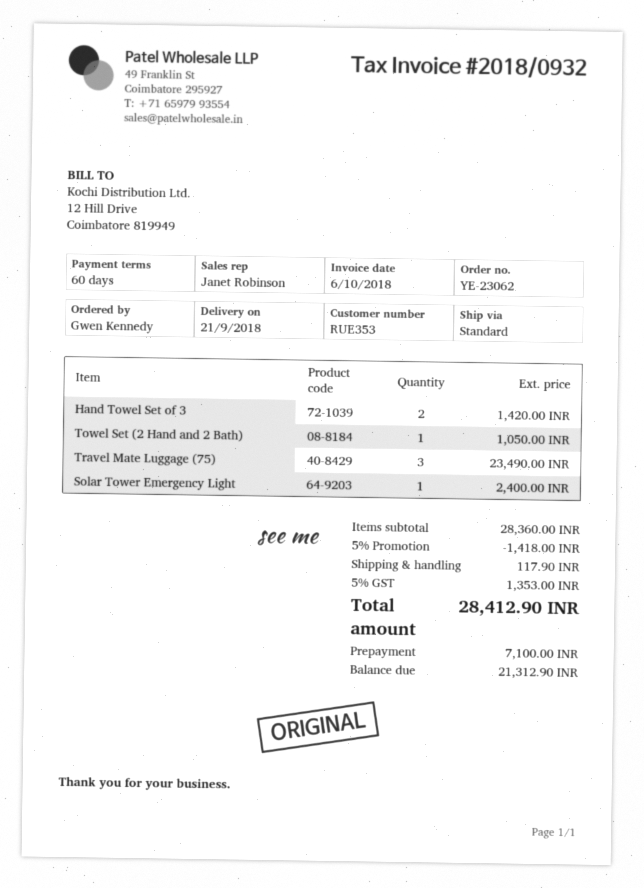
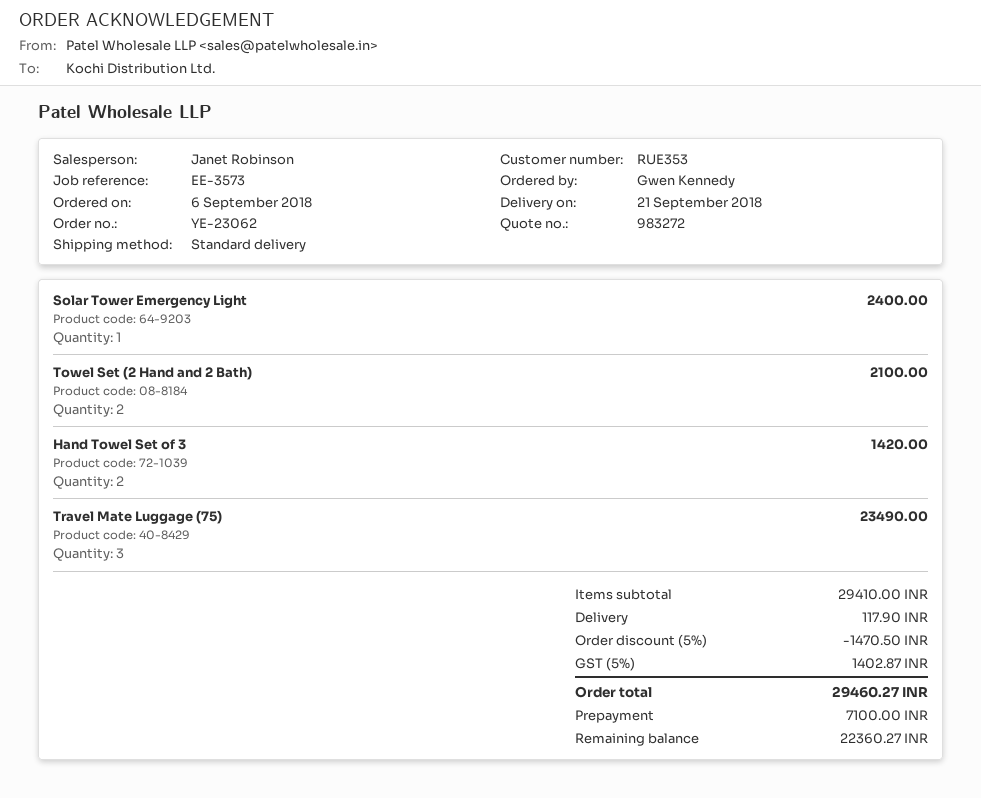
Towel Set (2 Hand and 2 Bath): 1 for 1050.00 -> 2 for 2100.00
subtotal: 28360.00 -> 29410.00
discount: 5% = 1418.00 -> 5% = 1470.50
tax: 5% = 1353.00 -> 5% = 1402.87
total: 28412.90 -> 29460.27
balance: 21312.90 -> 22360.27

